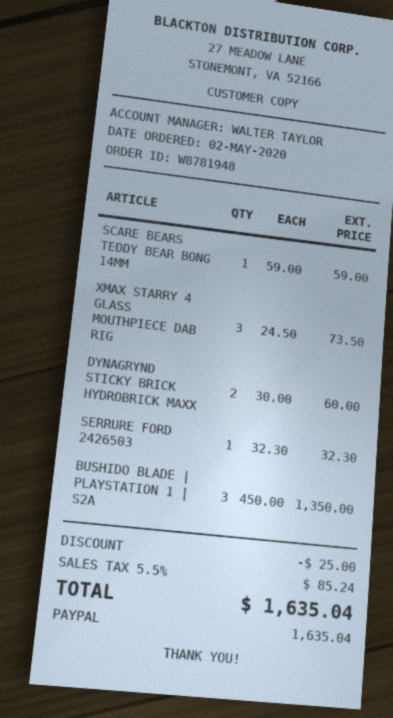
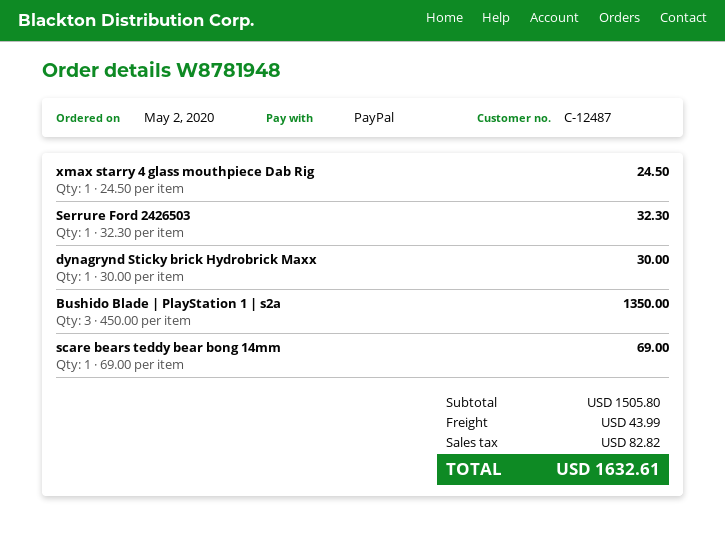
SCARE BEARS TEDDY BEAR BONG 14MM: 1 x 59.00 = 59.00 -> 1 x 69.00 = 69.00
XMAX STARRY 4 GLASS MOUTHPIECE DAB RIG: 3 x 24.50 = 73.50 -> 1 x 24.50 = 24.50
DYNAGRYND STICKY BRICK HYDROBRICK MAXX: 2 x 30.00 = 60.00 -> 1 x 30.00 = 30.00
discount: 25.00 -> none
shipping: none -> 43.99
tax: 85.24 -> 82.82
total: 1635.04 -> 1632.61

